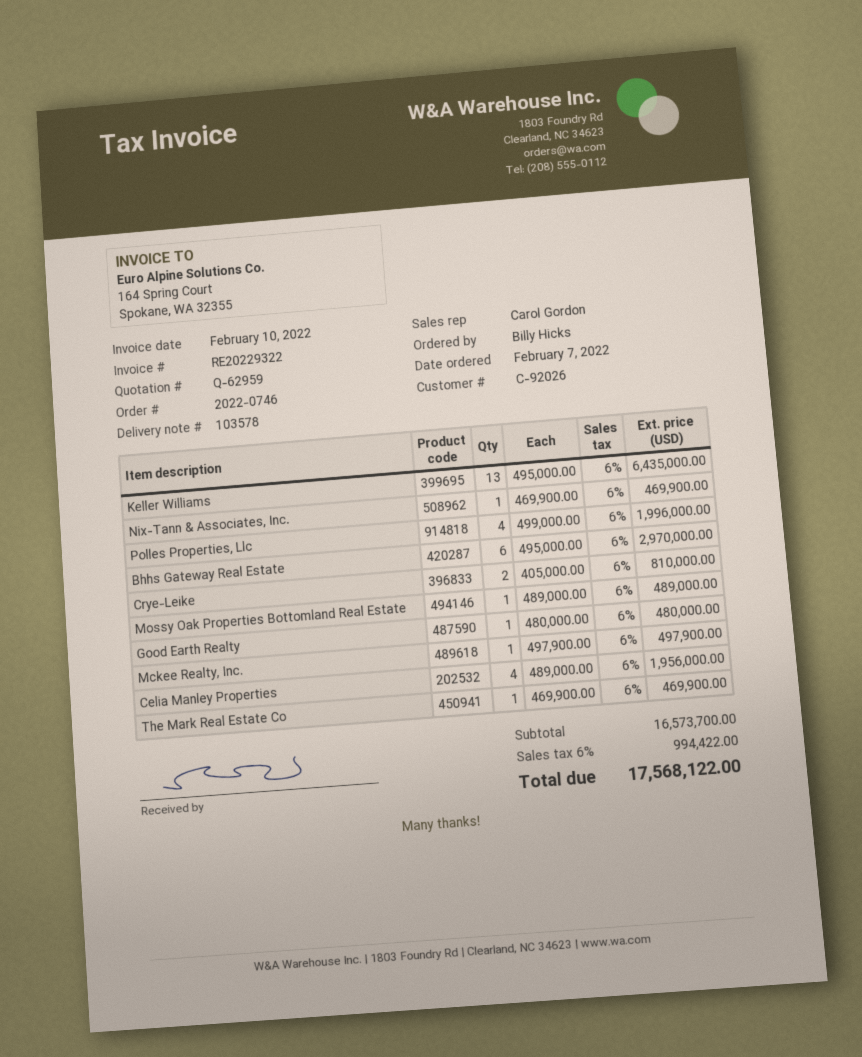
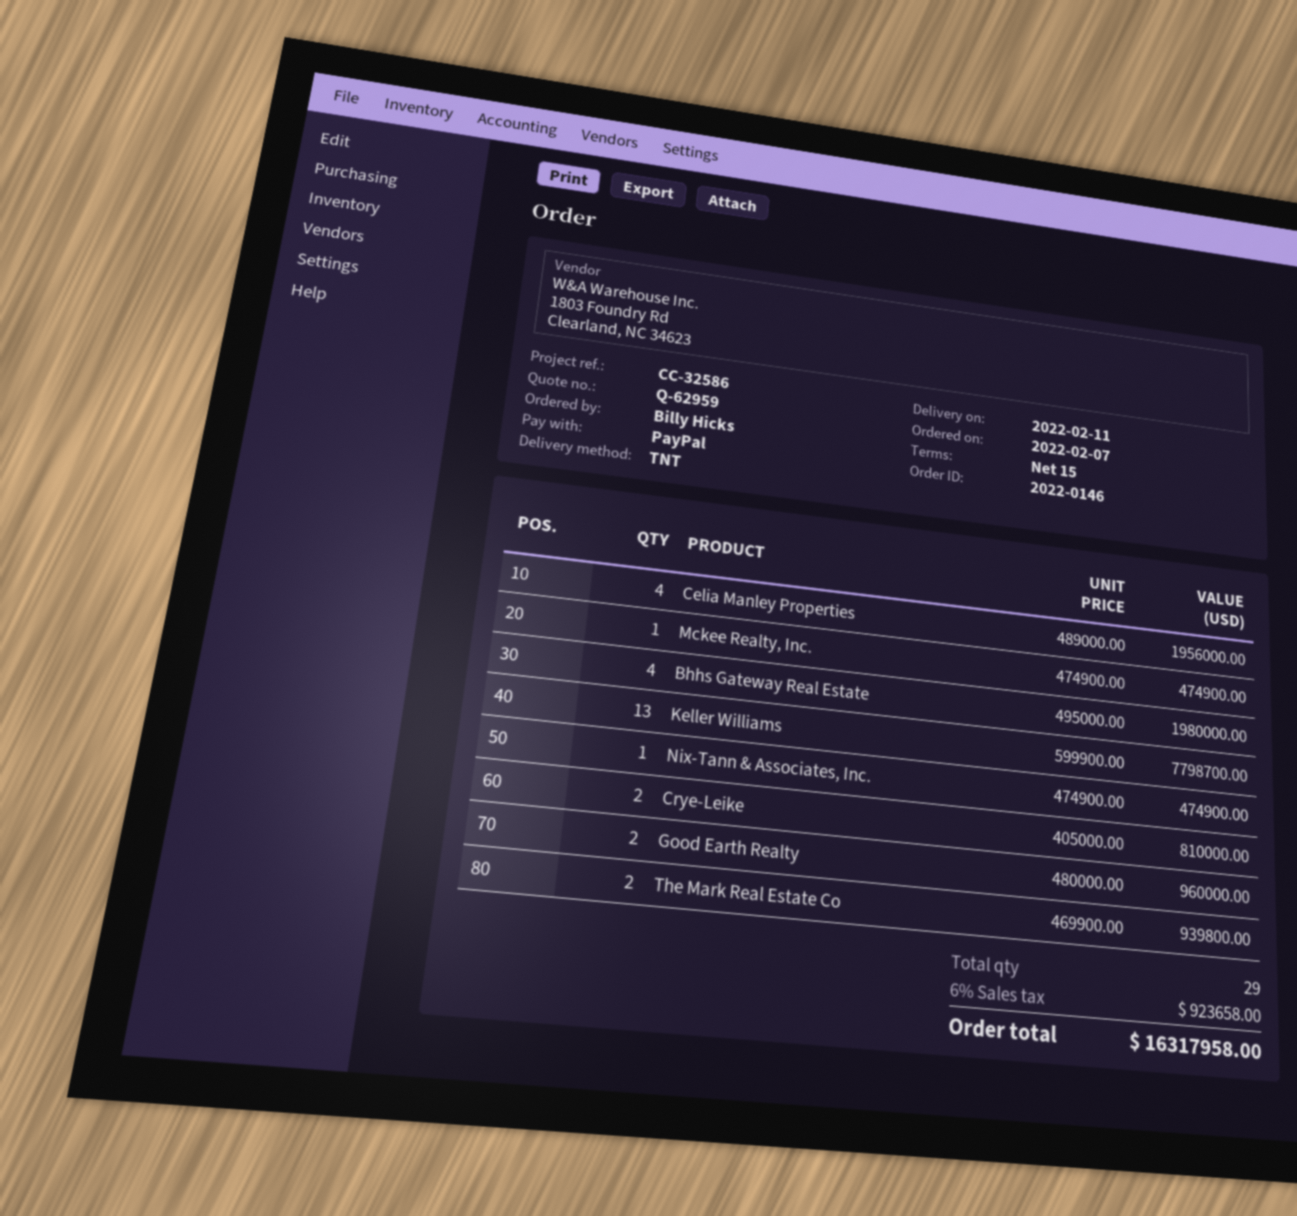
order number: 2022-0746 -> 2022-0146
Keller Williams: 13 x 495000.00 = 6435000.00 -> 13 x 599900.00 = 7798700.00
Nix-Tann & Associates, Inc.: 1 x 469900.00 = 469900.00 -> 1 x 474900.00 = 474900.00
Polles Properties, Llc: 4 x 499000.00 = 1996000.00 -> none
Bhhs Gateway Real Estate: 6 x 495000.00 = 2970000.00 -> 4 x 495000.00 = 1980000.00
Mossy Oak Properties Bottomland Real Estate: 1 x 489000.00 = 489000.00 -> none
Good Earth Realty: 1 x 480000.00 = 480000.00 -> 2 x 480000.00 = 960000.00
Mckee Realty, Inc.: 1 x 497900.00 = 497900.00 -> 1 x 474900.00 = 474900.00
The Mark Real Estate Co: 1 x 469900.00 = 469900.00 -> 2 x 469900.00 = 939800.00
tax: 6% = 994422.00 -> 6% = 923658.00
total: 17568122.00 -> 16317958.00

